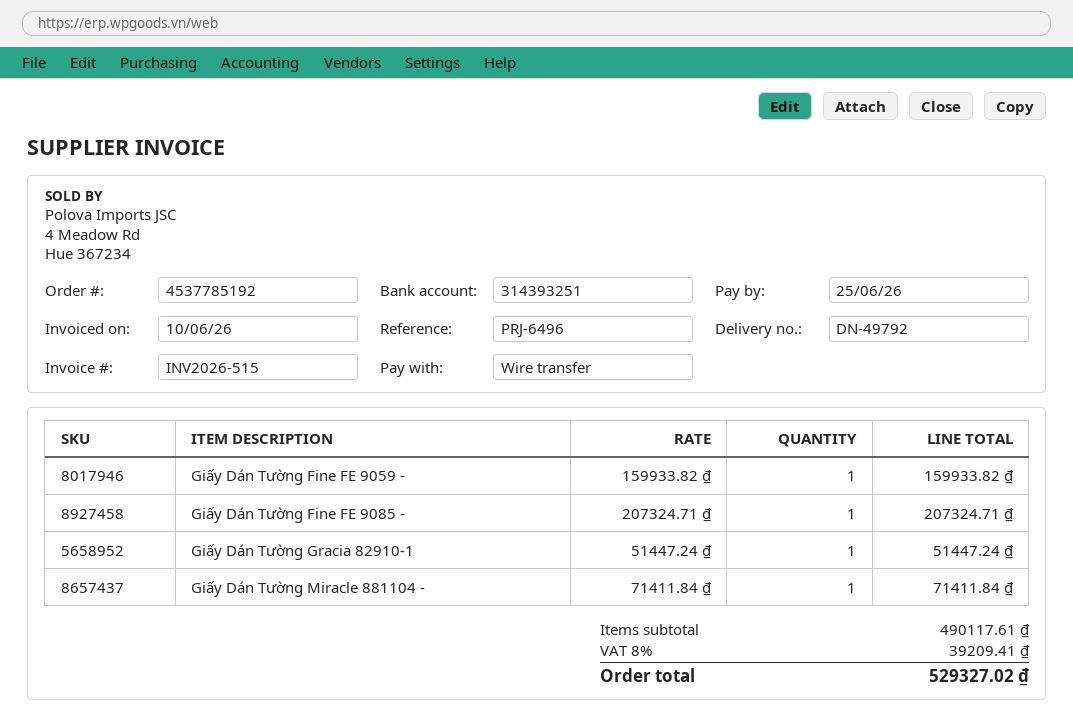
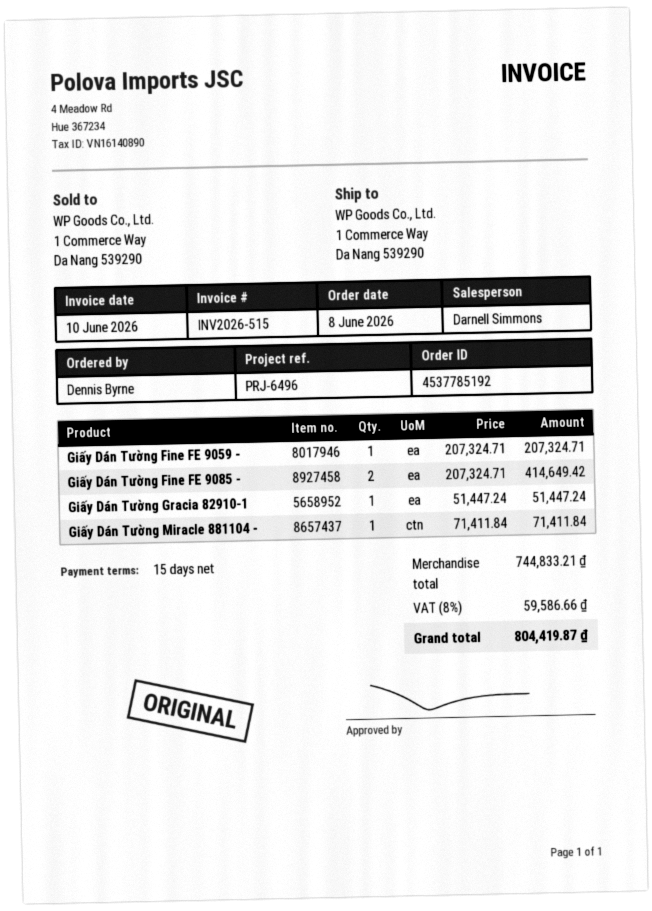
Giấy Dán Tường Fine FE 9059 -: 1 x 159933.82 = 159933.82 -> 1 x 207324.71 = 207324.71
Giấy Dán Tường Fine FE 9085 -: 1 x 207324.71 = 207324.71 -> 2 x 207324.71 = 414649.42
subtotal: 490117.61 -> 744833.21
tax: 8% = 39209.41 -> 8% = 59586.66
total: 529327.02 -> 804419.87

